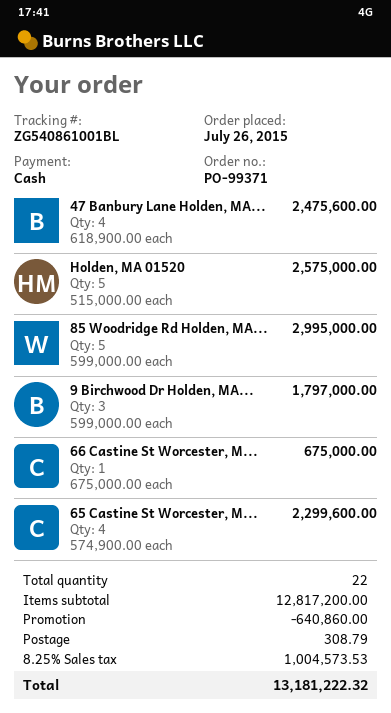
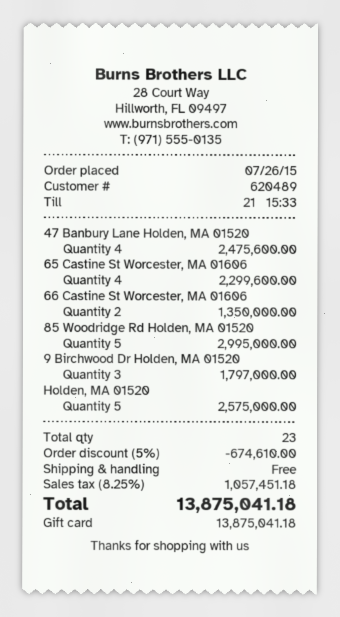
payment method: cash -> gift card
66 Castine St Worcester, M...: 1 for 675000.00 -> 2 for 1350000.00
total quantity: 22 -> 23
discount: 640860.00 -> 674610.00
shipping: 308.79 -> 0.00
tax: 8.25% = 1004573.53 -> 8.25% = 1057451.18
total: 13181222.32 -> 13875041.18

